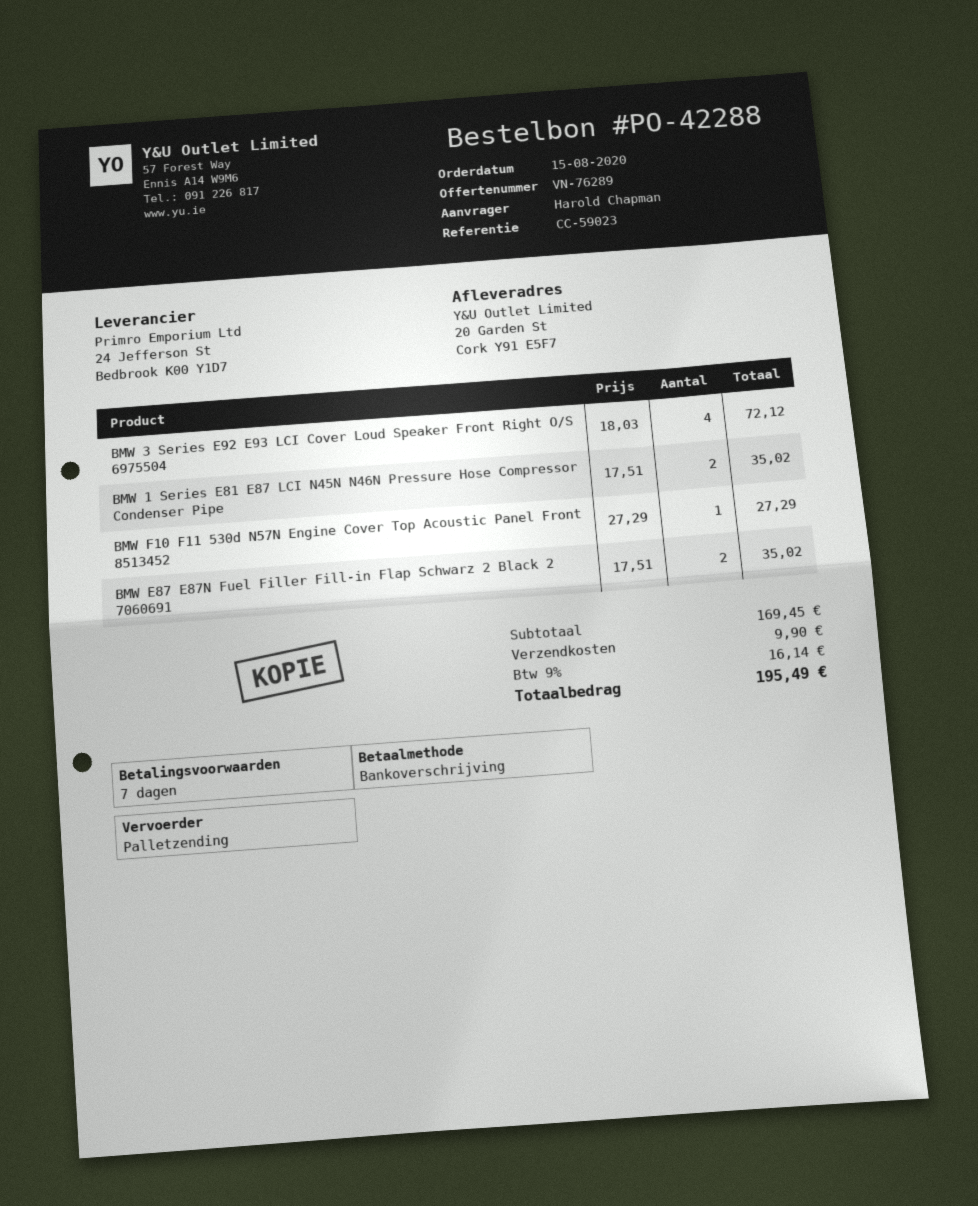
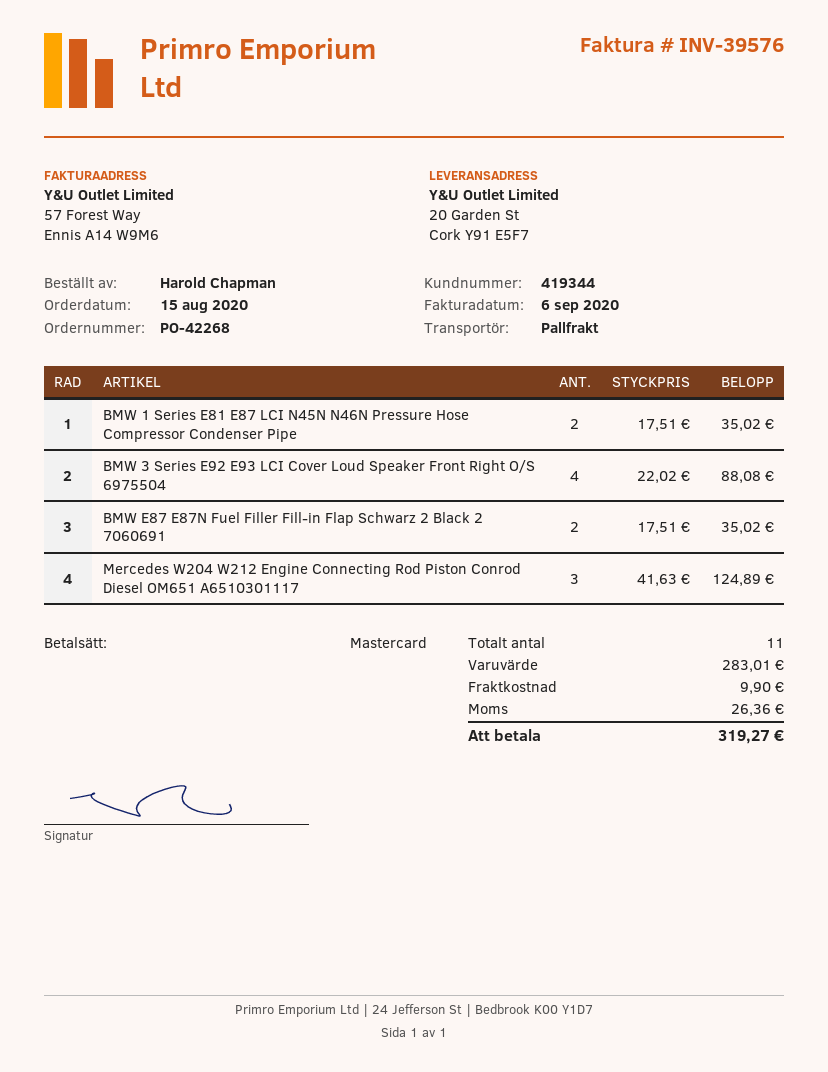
order number: PO-42288 -> PO-42268
payment method: bank transfer -> Mastercard
BMW 3 Series E92 E93 LCI Cover Loud Speaker Front Right O/S 6975504: 4 x 18.03 = 72.12 -> 4 x 22.02 = 88.08
BMW F10 F11 530d N57N Engine Cover Top Acoustic Panel Front 8513452: 1 x 27.29 = 27.29 -> none
Mercedes W204 W212 Engine Connecting Rod Piston Conrod Diesel OM651 A6510301117: none -> 3 x 41.63 = 124.89
subtotal: 169.45 -> 283.01
tax: 16.14 -> 26.36
total: 195.49 -> 319.27

